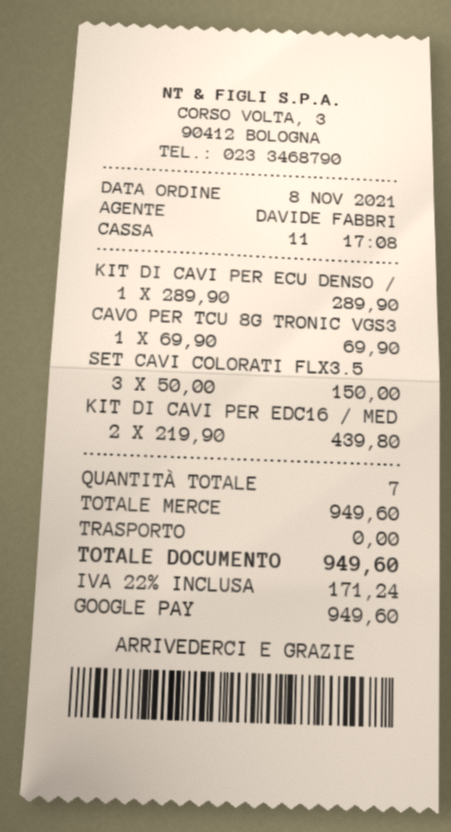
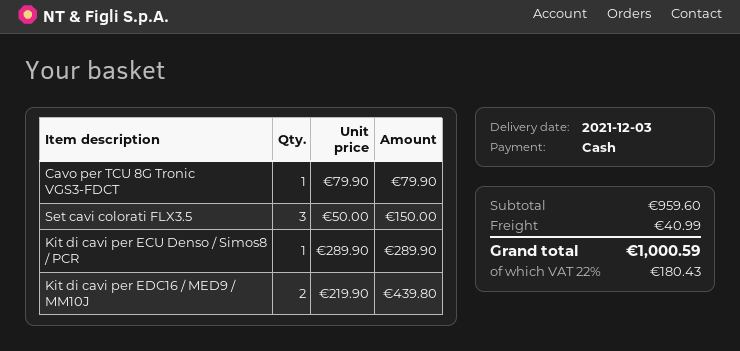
payment method: Google Pay -> cash
CAVO PER TCU 8G TRONIC VGS3: 1 x 69.90 = 69.90 -> 1 x 79.90 = 79.90
subtotal: 949.60 -> 959.60
shipping: 0.00 -> 40.99
tax: 22% = 171.24 -> 22% = 180.43
total: 949.60 -> 1000.59

